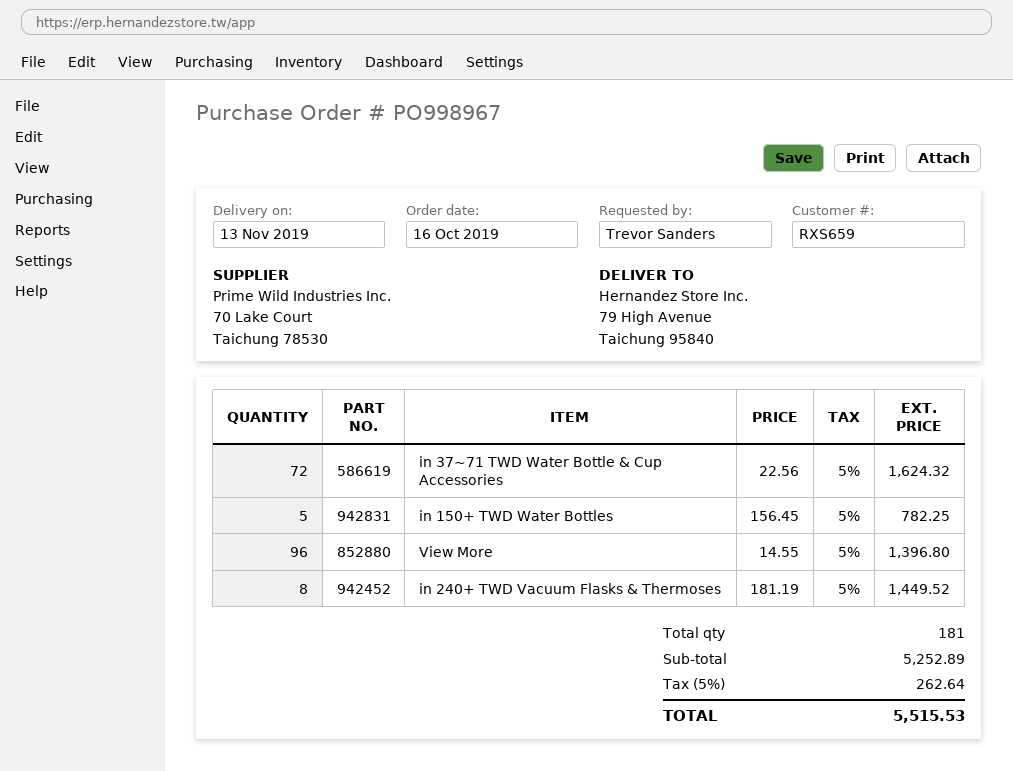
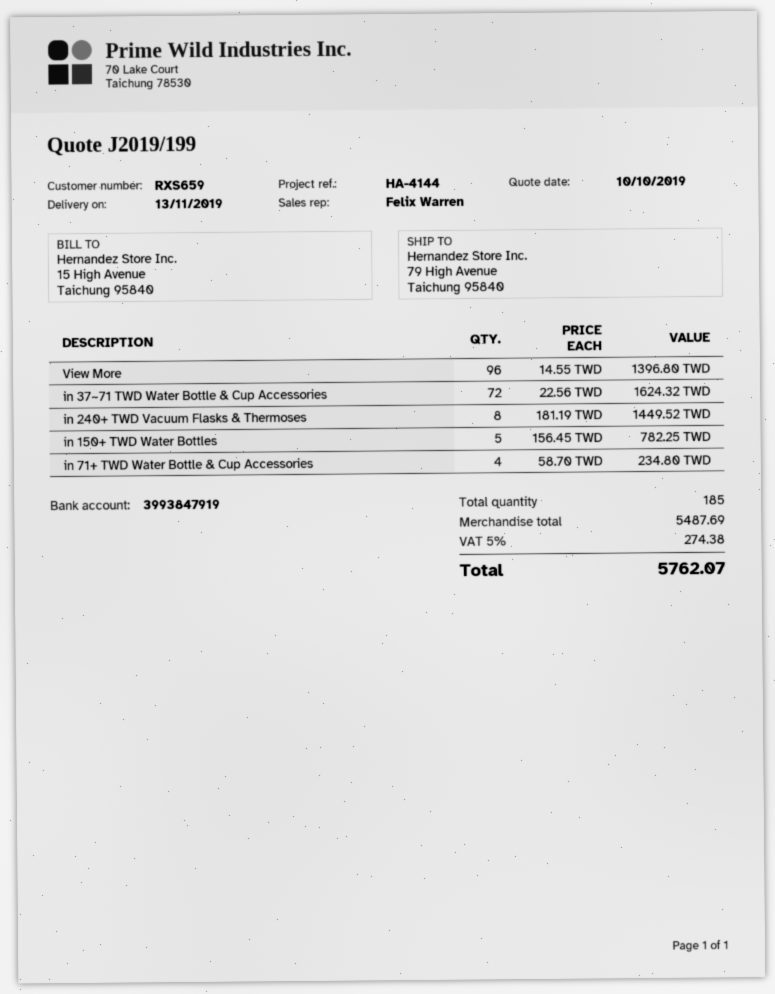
in 71+ TWD Water Bottle & Cup Accessories: none -> 4 x 58.70 = 234.80
total quantity: 181 -> 185
subtotal: 5252.89 -> 5487.69
tax: 5% = 262.64 -> 5% = 274.38
total: 5515.53 -> 5762.07

